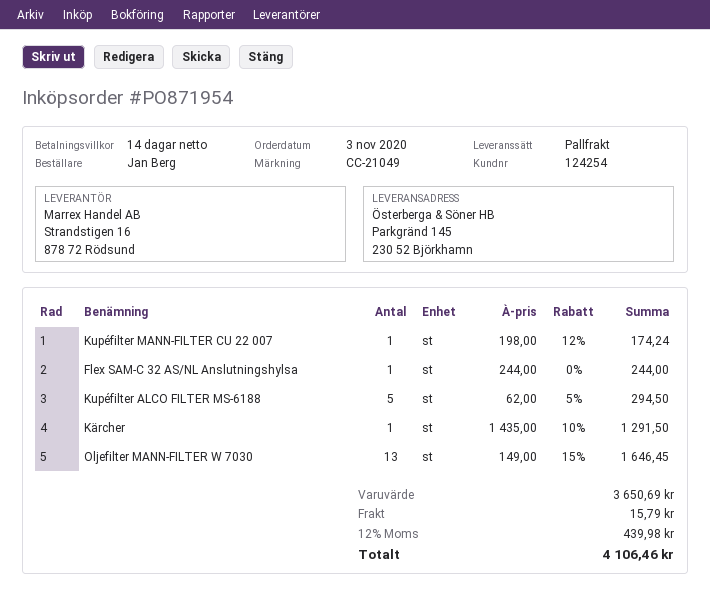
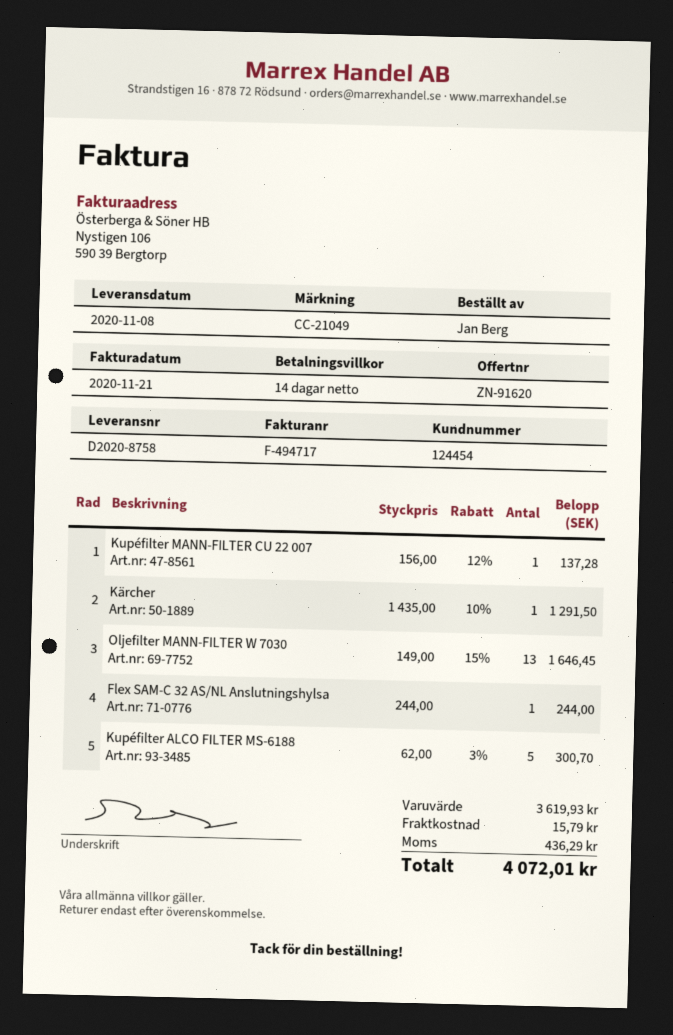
customer number: 124254 -> 124454
Kupéfilter MANN-FILTER CU 22 007: 1 x 198.00 - 12% = 174.24 -> 1 x 156.00 - 12% = 137.28
Kupéfilter ALCO FILTER MS-6188: 5 x 62.00 - 5% = 294.50 -> 5 x 62.00 - 3% = 300.70
subtotal: 3650.69 -> 3619.93
tax: 439.98 -> 436.29
total: 4106.46 -> 4072.01

